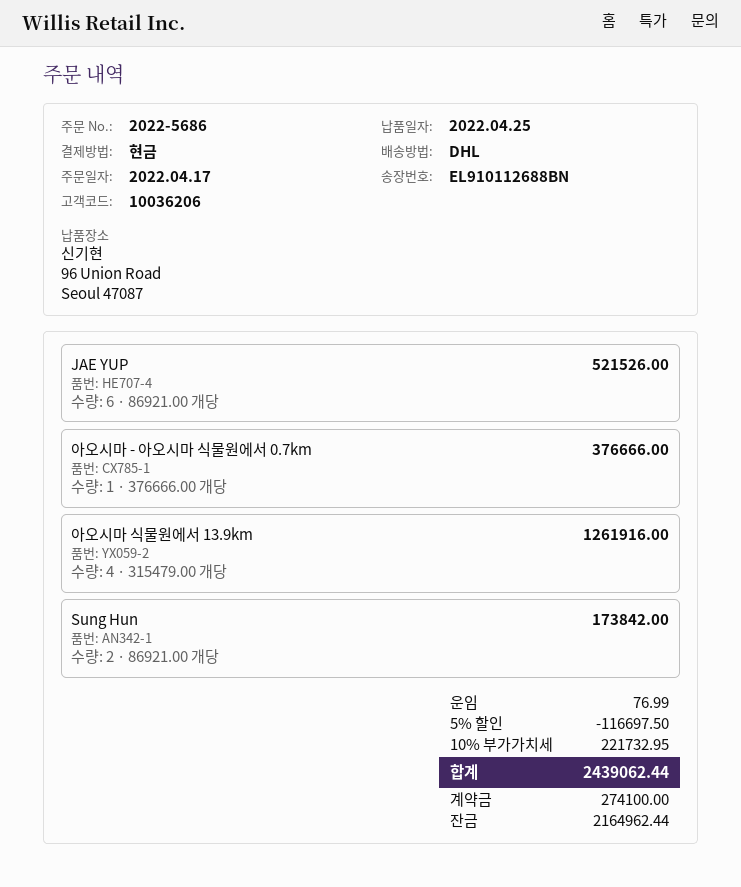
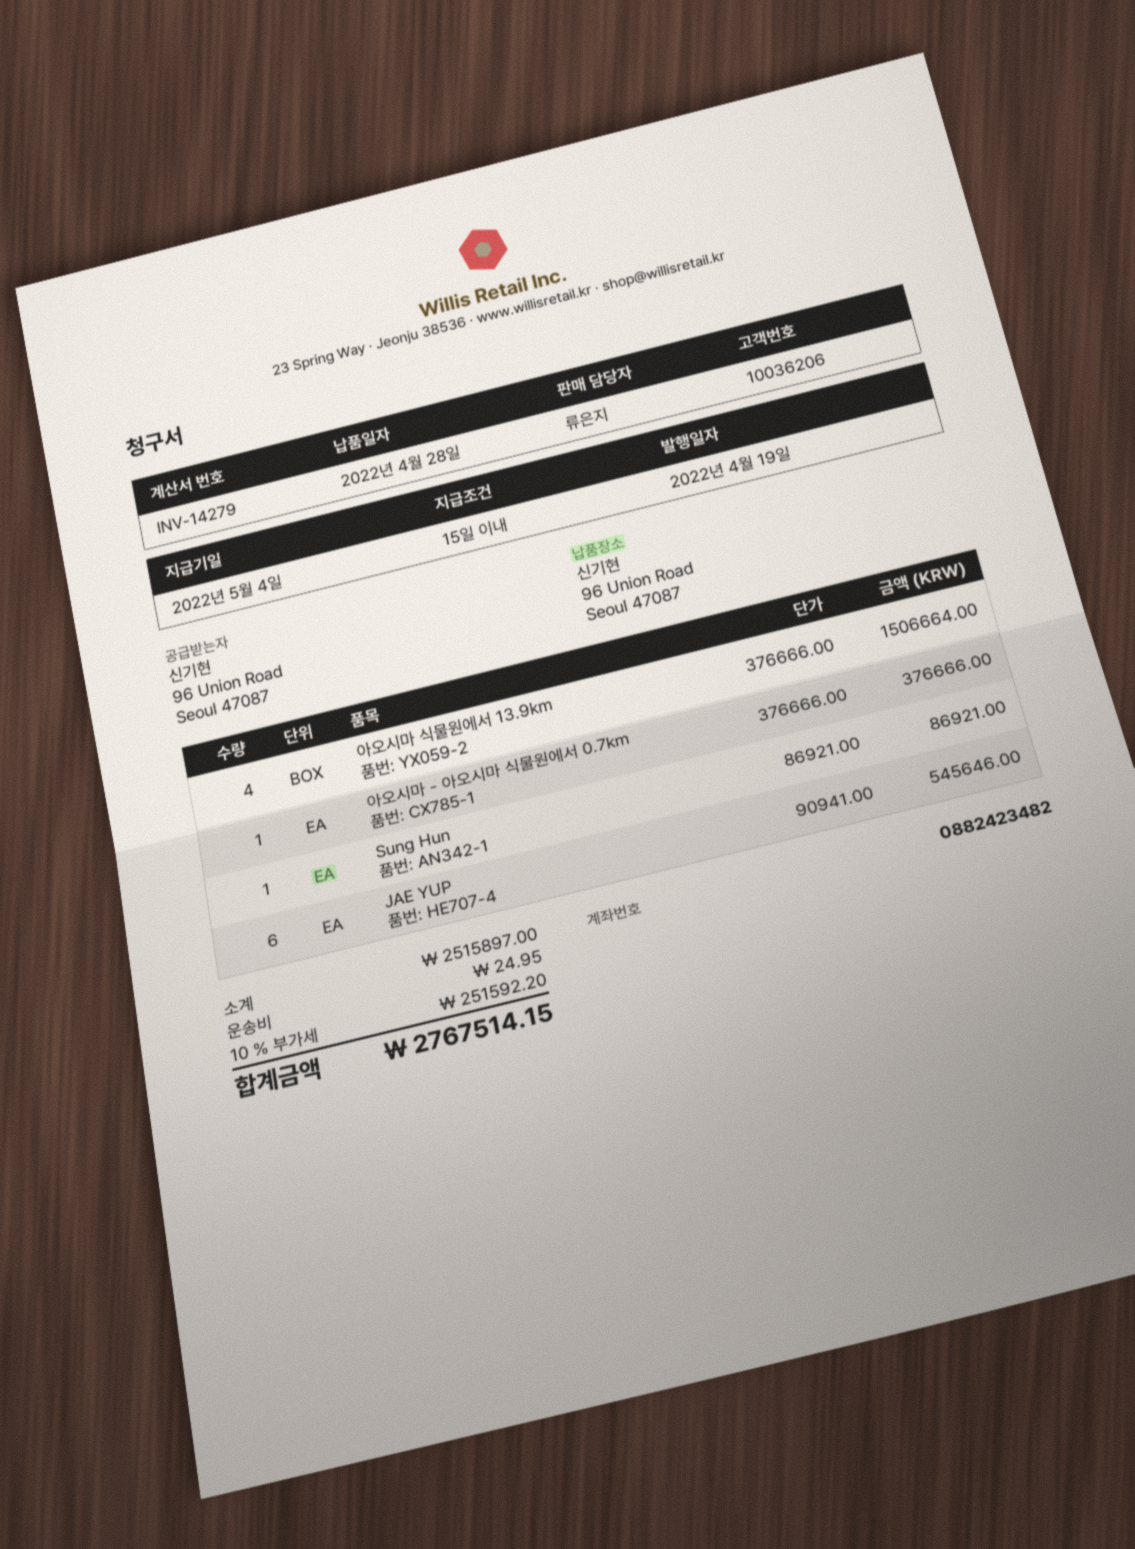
delivery date: 2022-04-25 -> 2022-04-28
JAE YUP: 6 x 86921.00 = 521526.00 -> 6 x 90941.00 = 545646.00
아오시마 식물원에서 13.9km: 4 x 315479.00 = 1261916.00 -> 4 x 376666.00 = 1506664.00
Sung Hun: 2 x 86921.00 = 173842.00 -> 1 x 86921.00 = 86921.00
discount: 5% = 116697.50 -> none
shipping: 76.99 -> 24.95
tax: 10% = 221732.95 -> 10% = 251592.20
total: 2439062.44 -> 2767514.15

